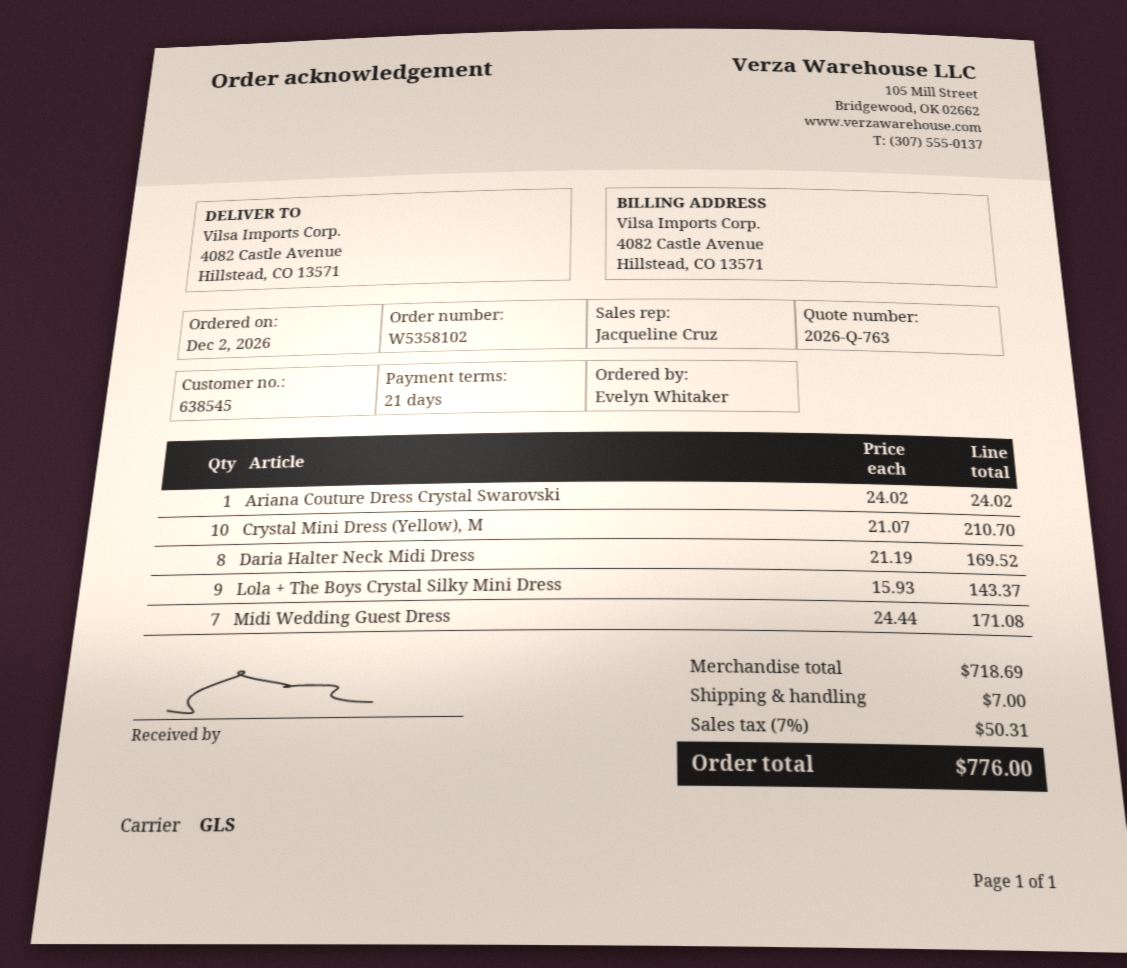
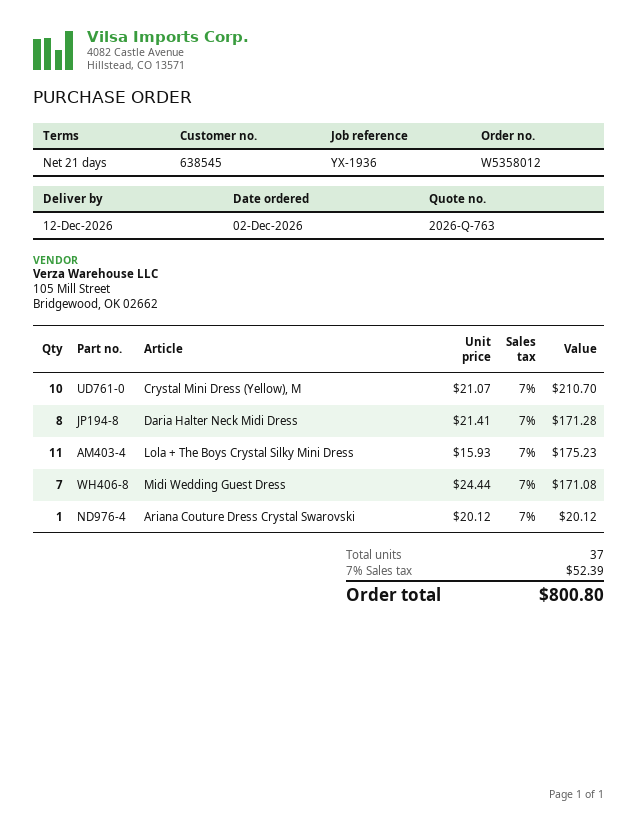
order number: W5358102 -> W5358012
Ariana Couture Dress Crystal Swarovski: 1 x 24.02 = 24.02 -> 1 x 20.12 = 20.12
Daria Halter Neck Midi Dress: 8 x 21.19 = 169.52 -> 8 x 21.41 = 171.28
Lola + The Boys Crystal Silky Mini Dress: 9 x 15.93 = 143.37 -> 11 x 15.93 = 175.23
shipping: 7.00 -> none
tax: 7% = 50.31 -> 7% = 52.39
total: 776.00 -> 800.80

